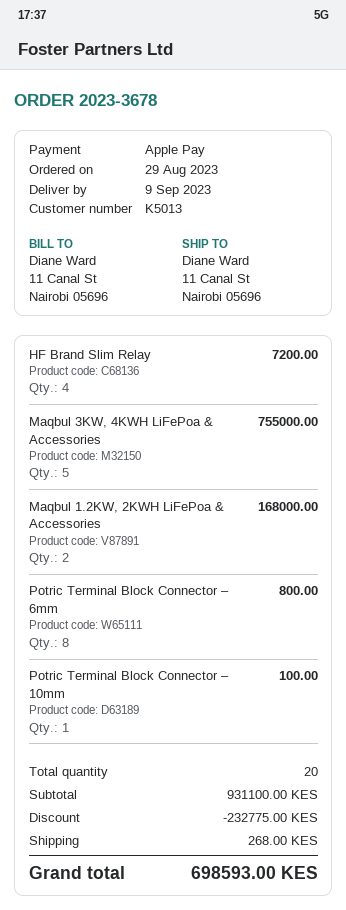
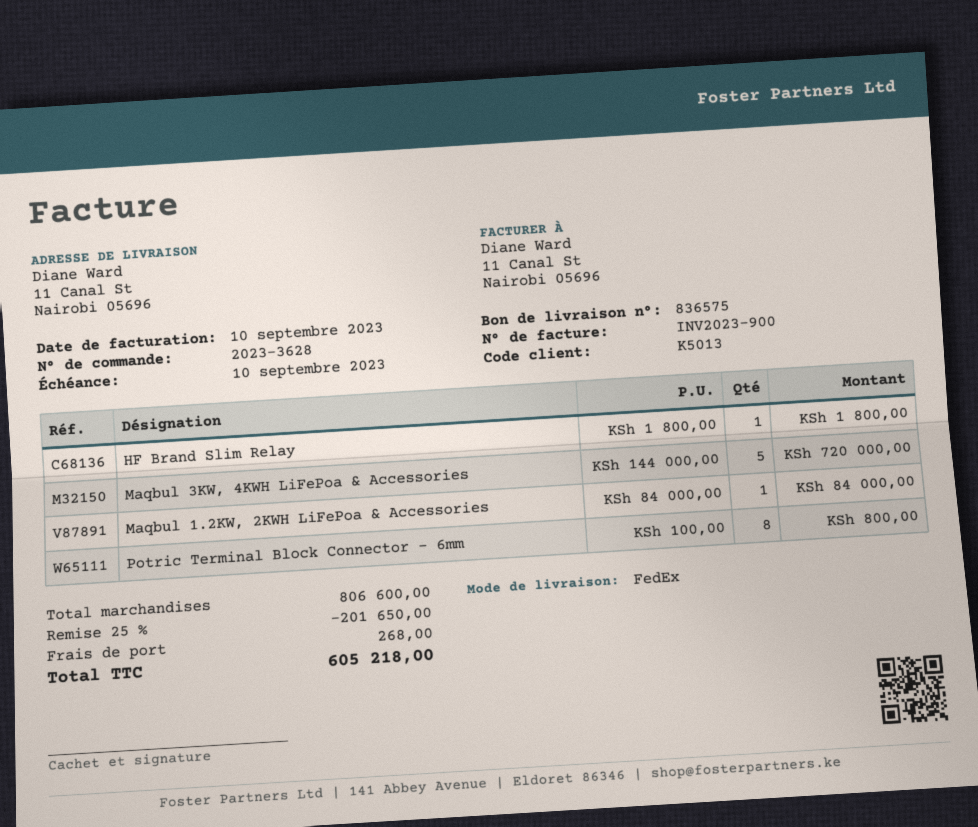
order number: 2023-3678 -> 2023-3628
HF Brand Slim Relay: 4 for 7200.00 -> 1 for 1800.00
Maqbul 3KW, 4KWH LiFePoa & Accessories: 5 for 755000.00 -> 5 for 720000.00
Maqbul 1.2KW, 2KWH LiFePoa & Accessories: 2 for 168000.00 -> 1 for 84000.00
Potric Terminal Block Connector – 10mm: 1 for 100.00 -> none
subtotal: 931100.00 -> 806600.00
discount: 232775.00 -> 201650.00
total: 698593.00 -> 605218.00

